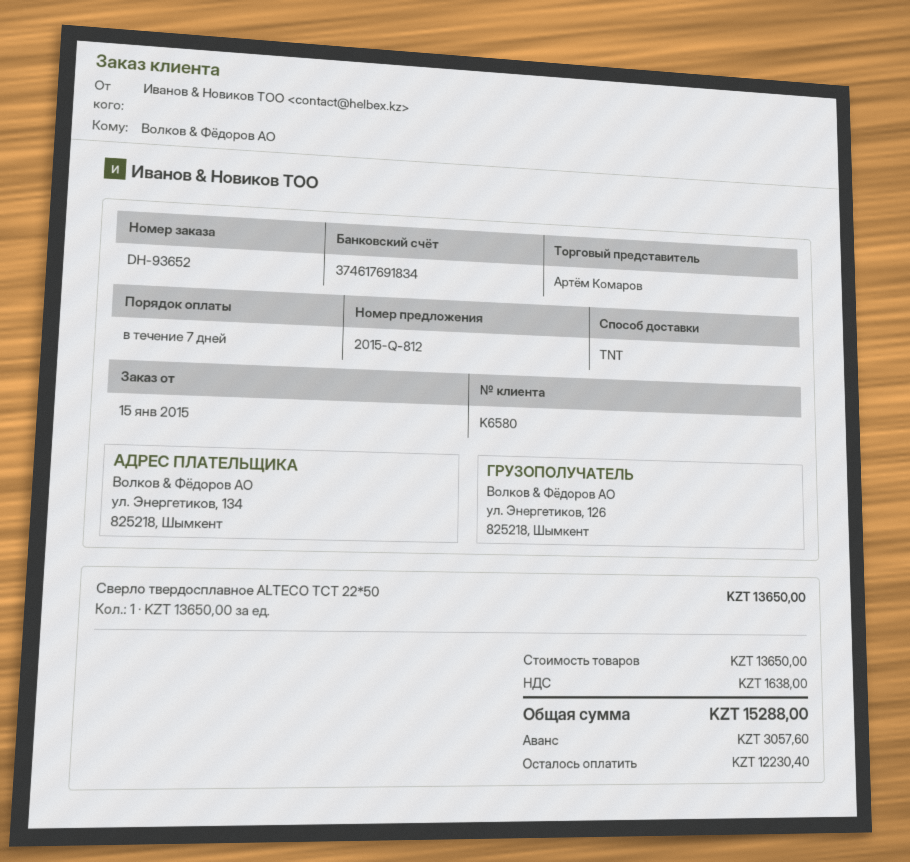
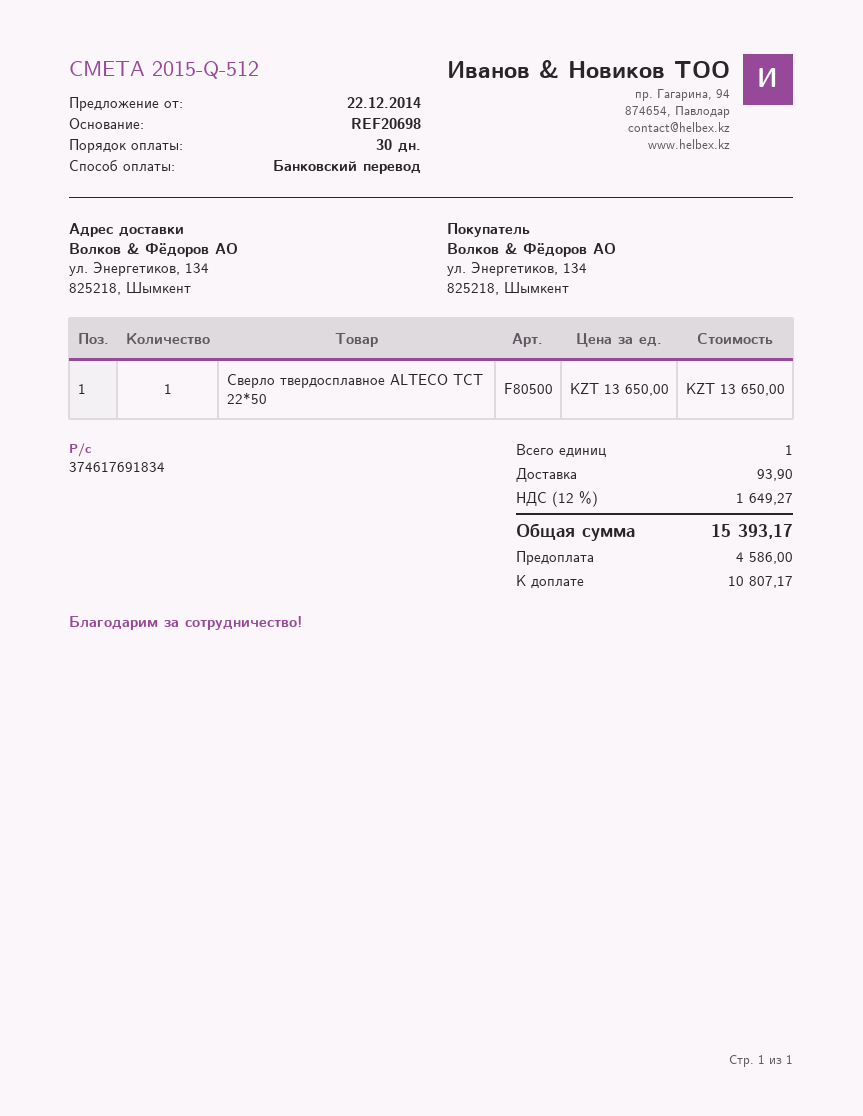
quote number: 2015-Q-812 -> 2015-Q-512
payment terms: 7 days -> 30 days
ship to: ул. Энергетиков, 126, 825218, Шымкент -> ул. Энергетиков, 134, 825218, Шымкент
shipping: none -> 93.90
tax: 1638.00 -> 1649.27
total: 15288.00 -> 15393.17
deposit: 3057.60 -> 4586.00
balance: 12230.40 -> 10807.17

